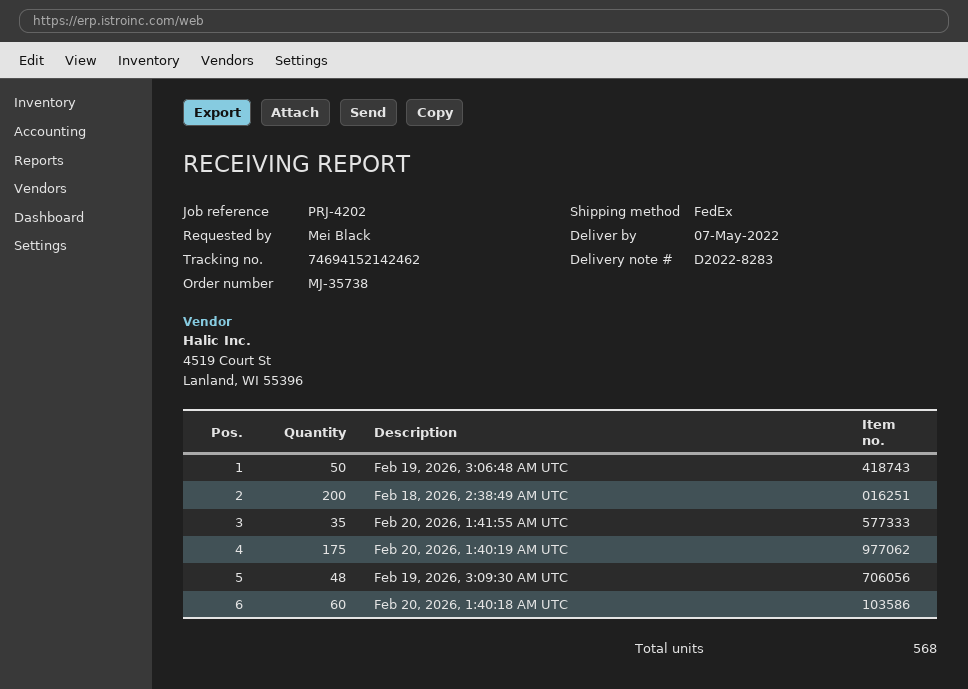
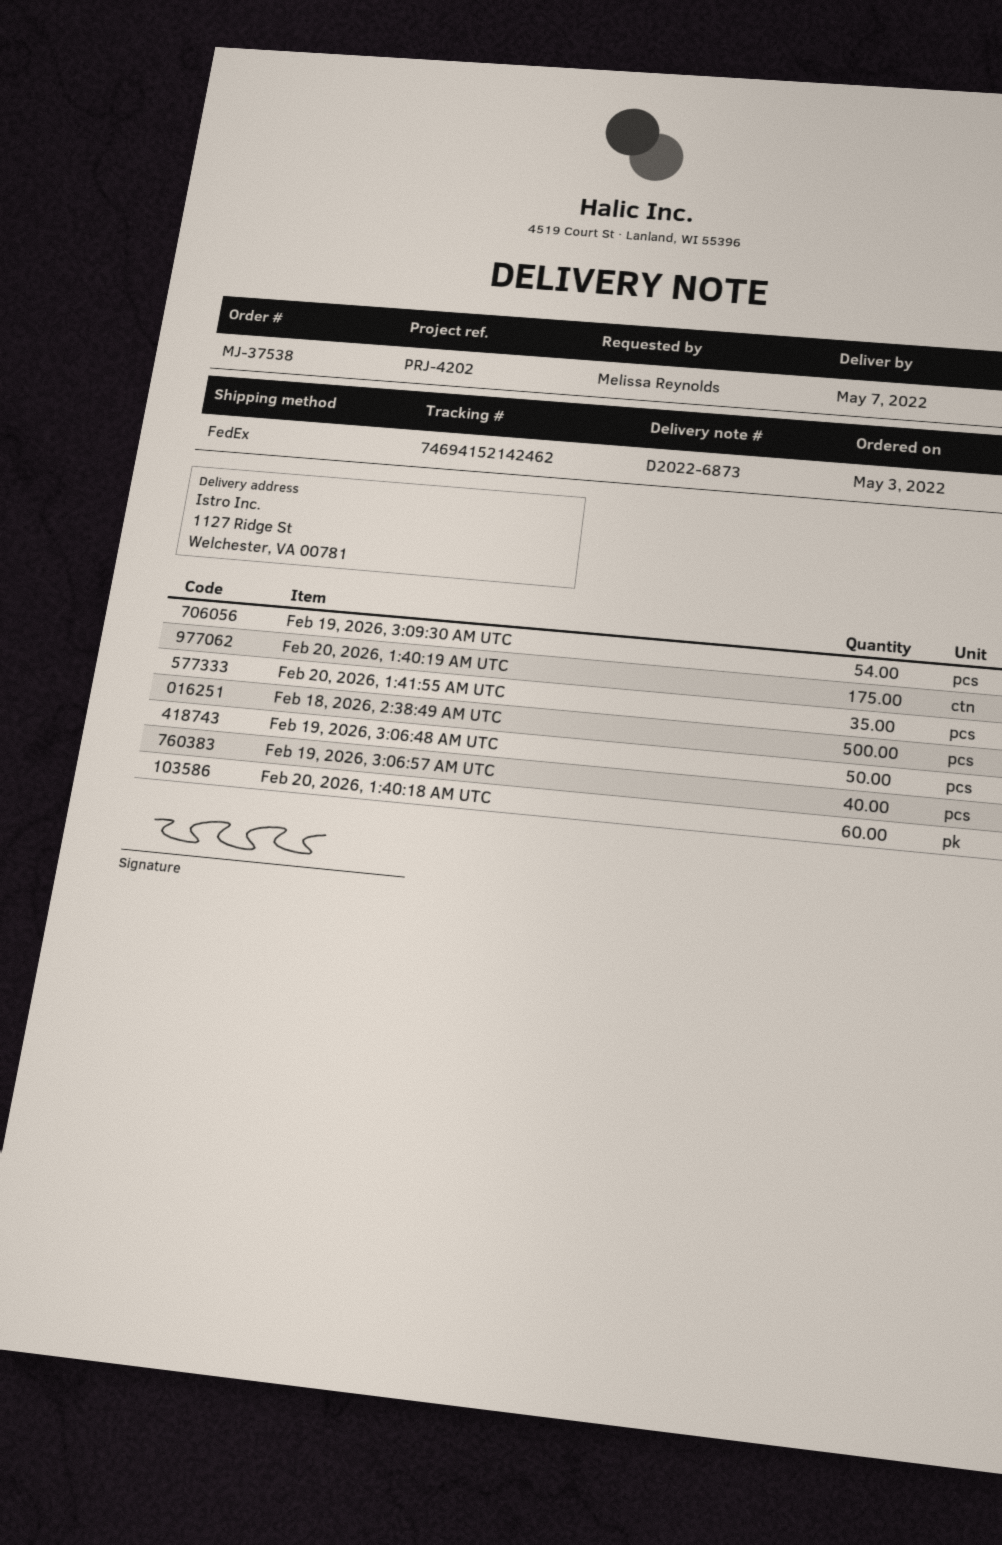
order number: MJ-35738 -> MJ-37538
delivery note number: D2022-8283 -> D2022-6873
ordered by: Mei Black -> Melissa Reynolds
Feb 18, 2026, 2:38:49 AM UTC: 200 -> 500
Feb 19, 2026, 3:09:30 AM UTC: 48 -> 54
Feb 19, 2026, 3:06:57 AM UTC: none -> 40

